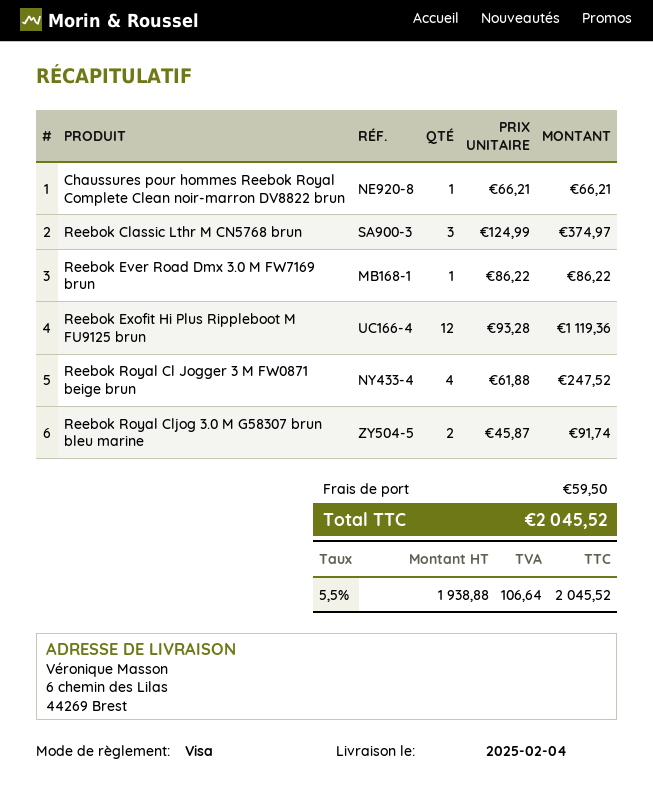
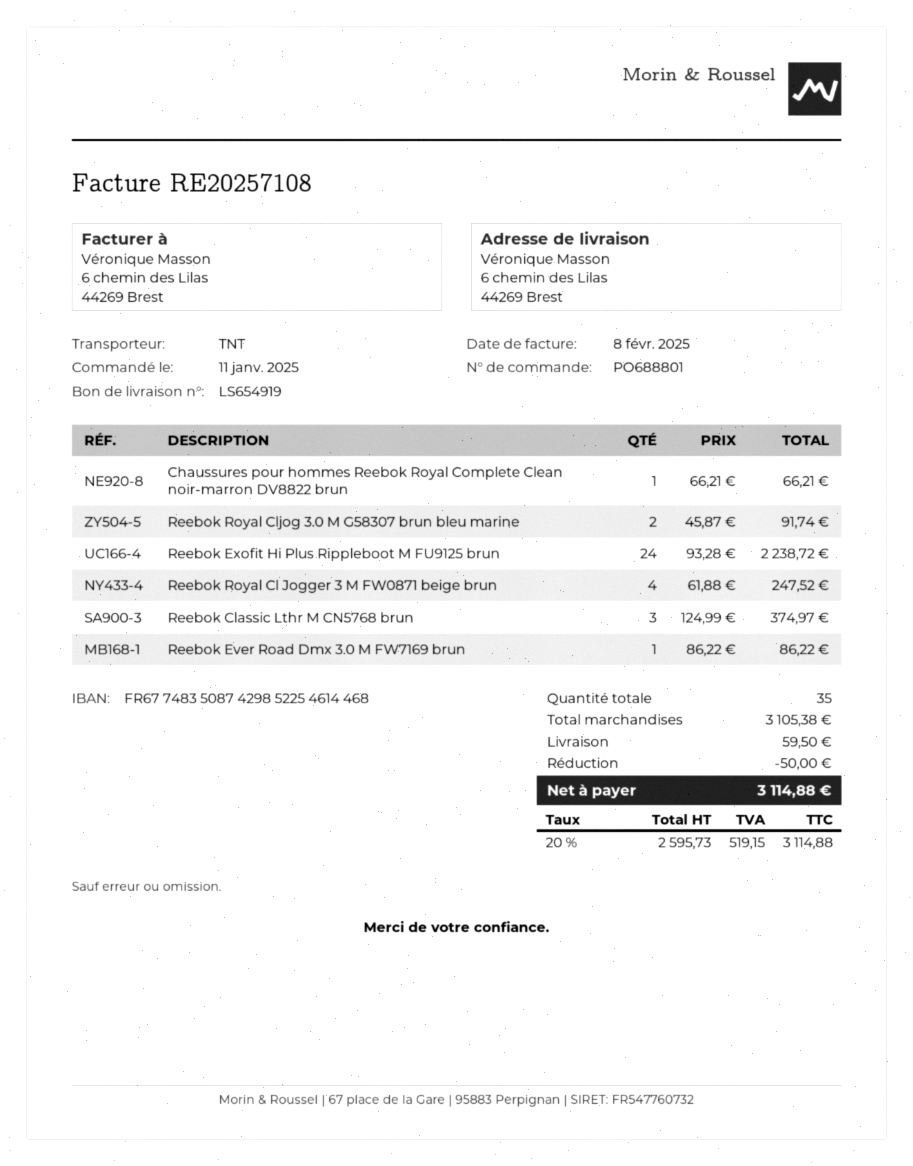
Reebok Exofit Hi Plus Rippleboot M FU9125 brun: 12 x 93.28 = 1119.36 -> 24 x 93.28 = 2238.72
discount: none -> 50.00
net: 1938.88 -> 2595.73
tax: 5.5% = 106.64 -> 20% = 519.15
total: 2045.52 -> 3114.88

